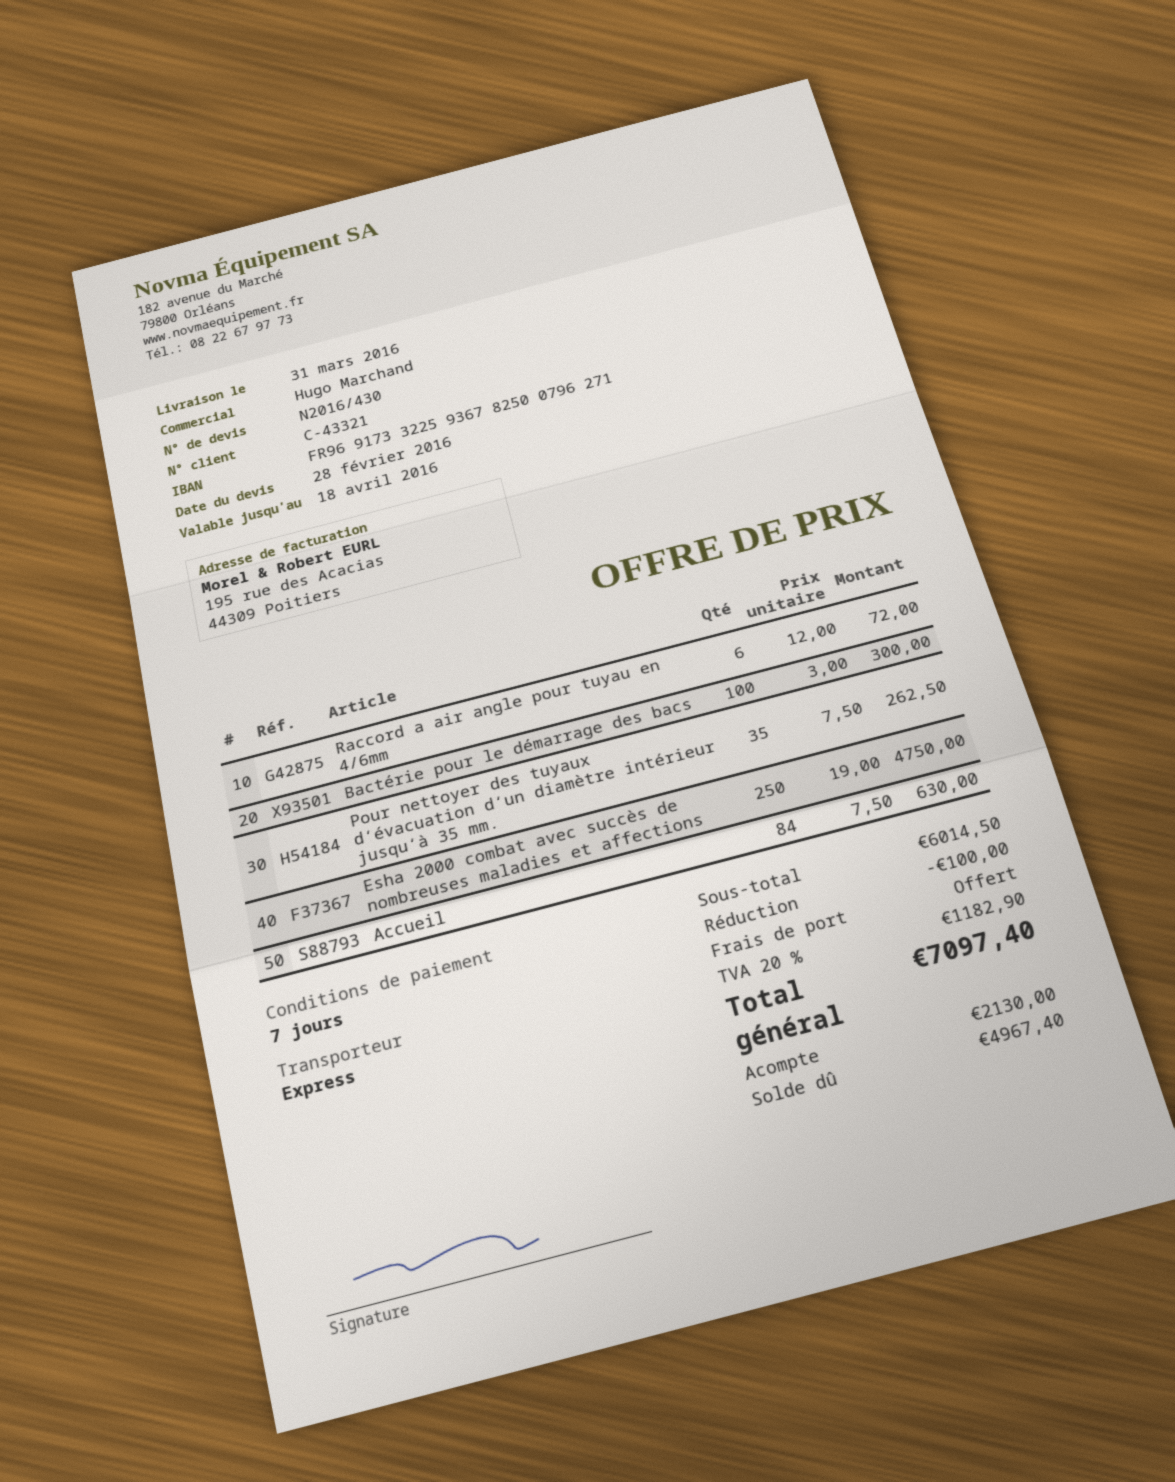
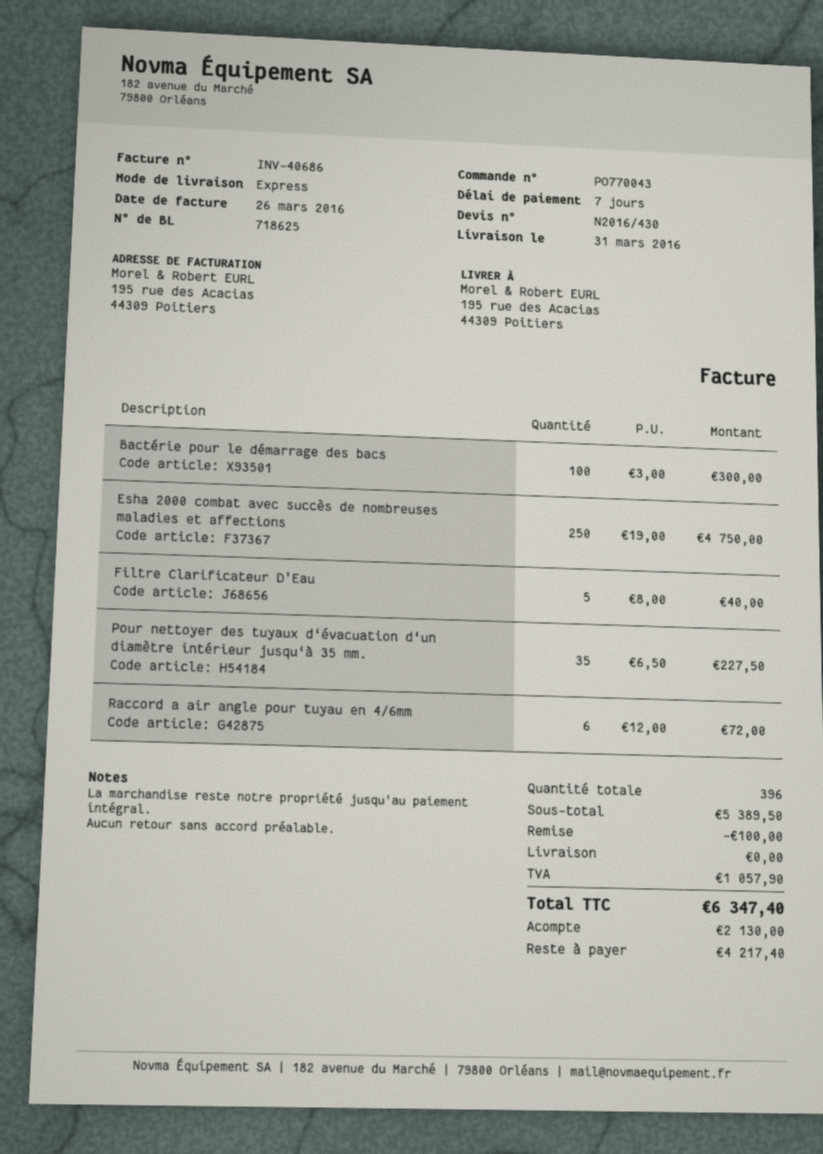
Pour nettoyer des tuyaux d‘évacuation d‘un diamètre intérieur jusqu‘à 35 mm.: 35 x 7.50 = 262.50 -> 35 x 6.50 = 227.50
Accueil: 84 x 7.50 = 630.00 -> none
Filtre Clarificateur D'Eau: none -> 5 x 8.00 = 40.00
subtotal: 6014.50 -> 5389.50
tax: 1182.90 -> 1057.90
total: 7097.40 -> 6347.40
balance: 4967.40 -> 4217.40

